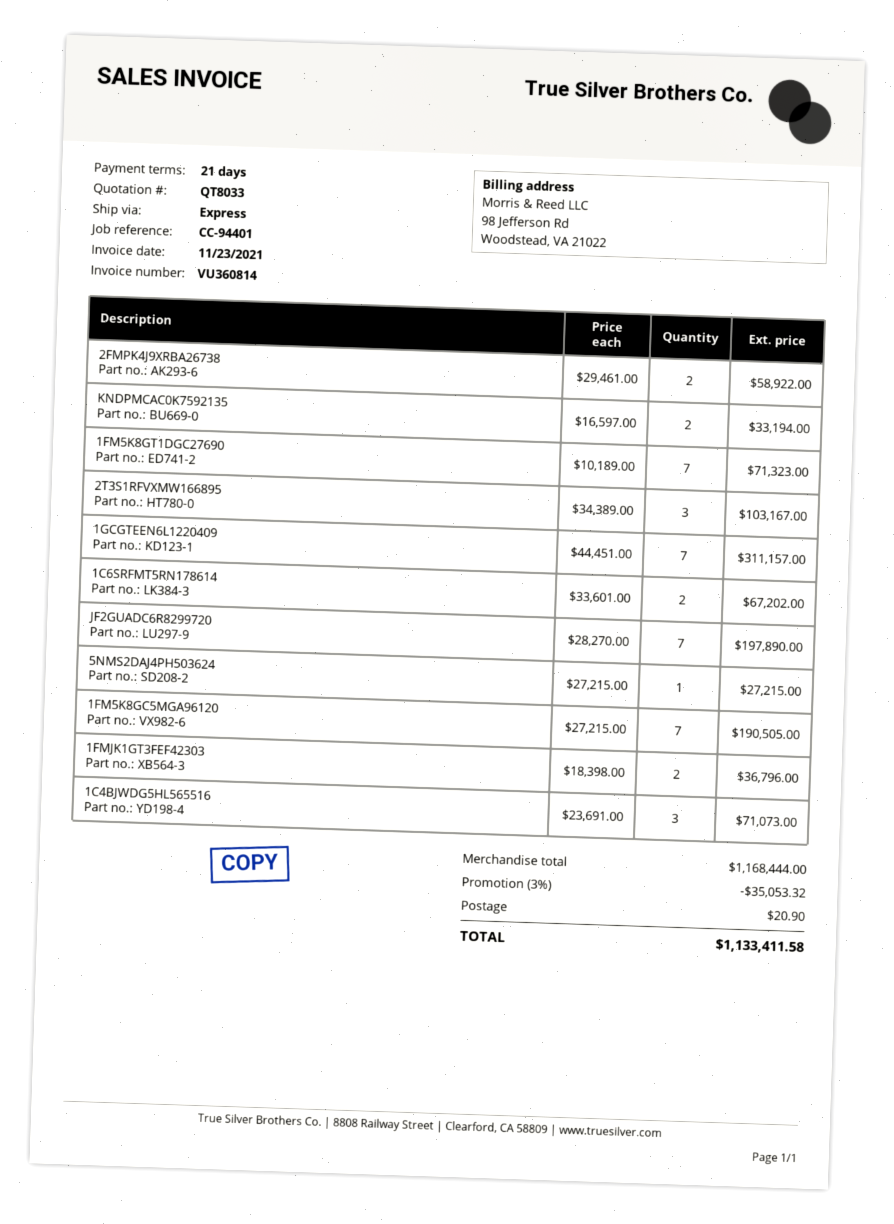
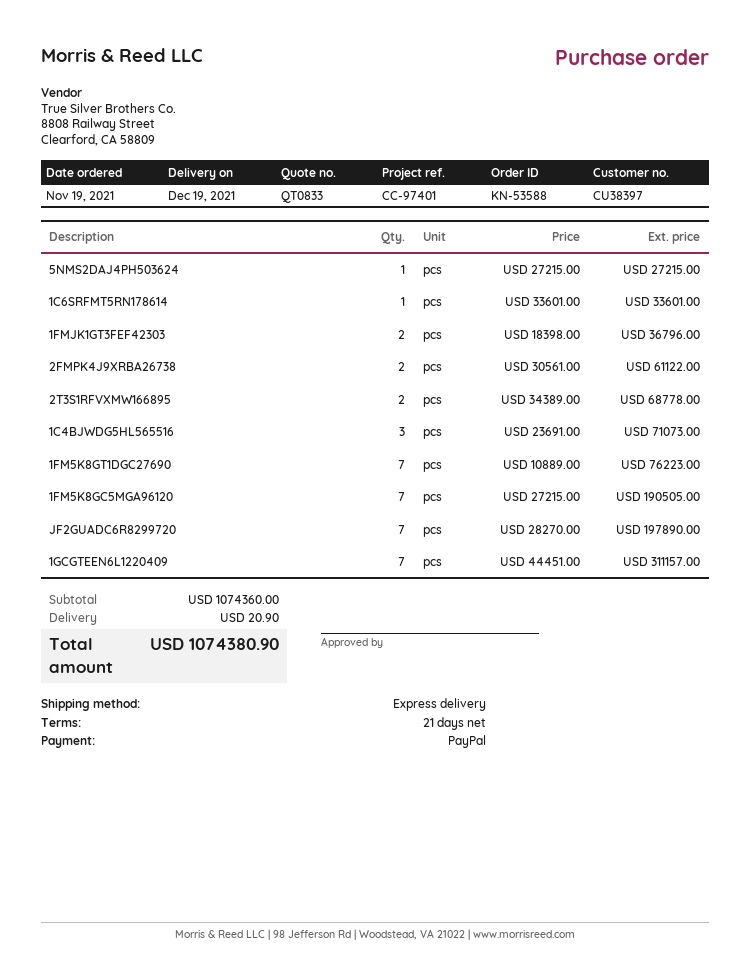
quote number: QT8033 -> QT0833
reference: CC-94401 -> CC-97401
2FMPK4J9XRBA26738: 2 x 29461.00 = 58922.00 -> 2 x 30561.00 = 61122.00
KNDPMCAC0K7592135: 2 x 16597.00 = 33194.00 -> none
1FM5K8GT1DGC27690: 7 x 10189.00 = 71323.00 -> 7 x 10889.00 = 76223.00
2T3S1RFVXMW166895: 3 x 34389.00 = 103167.00 -> 2 x 34389.00 = 68778.00
1C6SRFMT5RN178614: 2 x 33601.00 = 67202.00 -> 1 x 33601.00 = 33601.00
subtotal: 1168444.00 -> 1074360.00
discount: 3% = 35053.32 -> none
total: 1133411.58 -> 1074380.90

